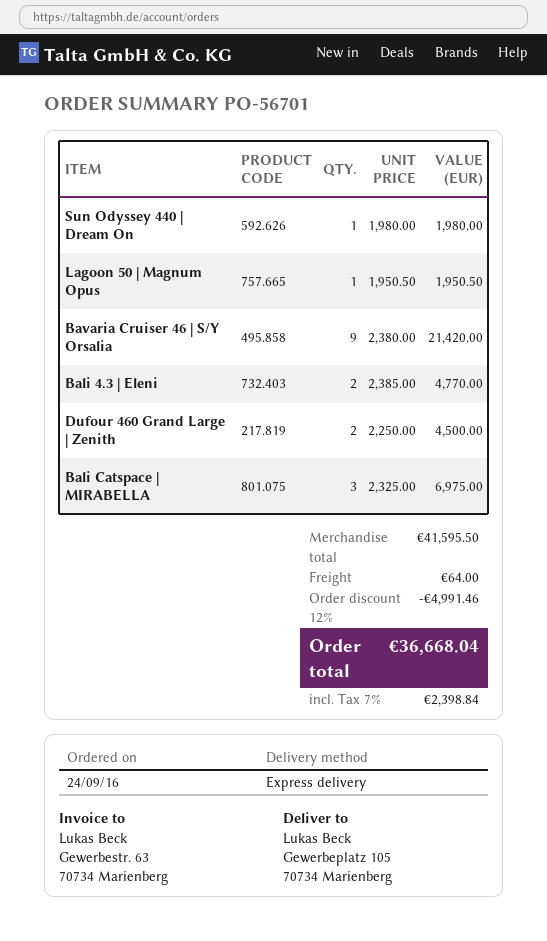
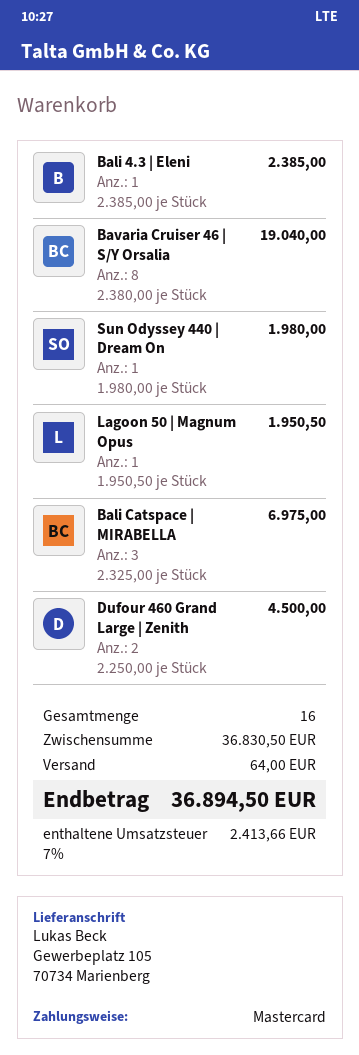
Bavaria Cruiser 46 | S/Y Orsalia: 9 x 2380.00 = 21420.00 -> 8 x 2380.00 = 19040.00
Bali 4.3 | Eleni: 2 x 2385.00 = 4770.00 -> 1 x 2385.00 = 2385.00
subtotal: 41595.50 -> 36830.50
discount: 12% = 4991.46 -> none
tax: 7% = 2398.84 -> 7% = 2413.66
total: 36668.04 -> 36894.50

